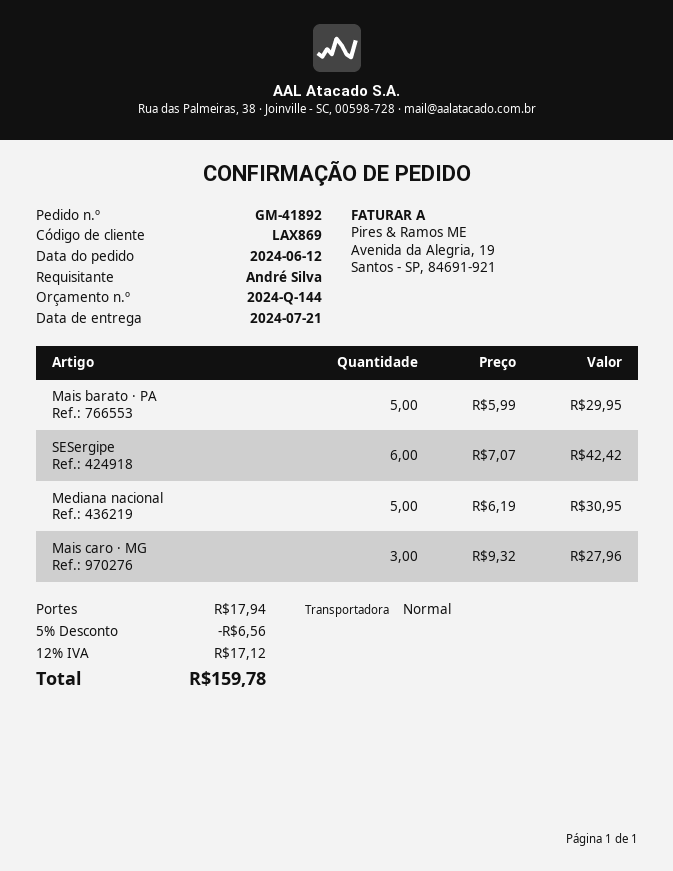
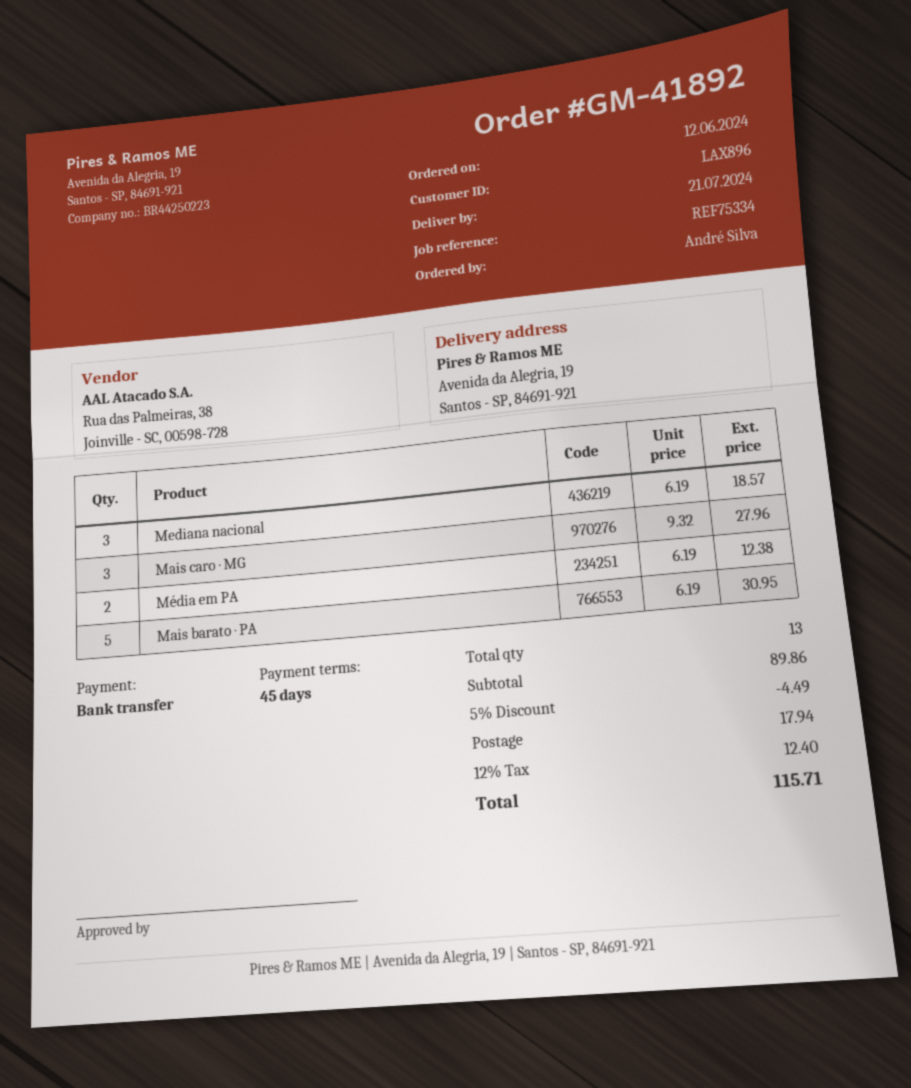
customer number: LAX869 -> LAX896
Mais barato · PA: 5 x 5.99 = 29.95 -> 5 x 6.19 = 30.95
SESergipe: 6 x 7.07 = 42.42 -> none
Mediana nacional: 5 x 6.19 = 30.95 -> 3 x 6.19 = 18.57
Média em PA: none -> 2 x 6.19 = 12.38
discount: 5% = 6.56 -> 5% = 4.49
tax: 12% = 17.12 -> 12% = 12.40
total: 159.78 -> 115.71

